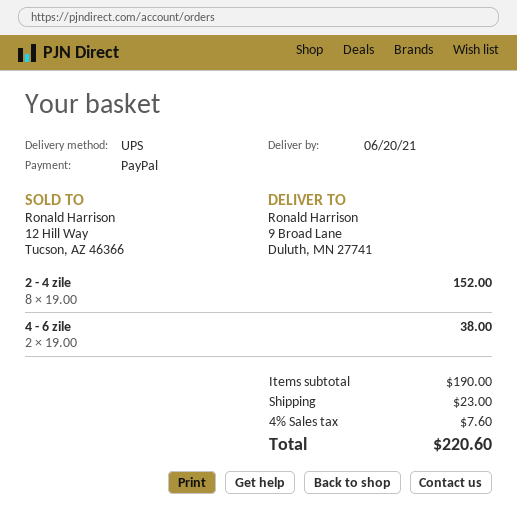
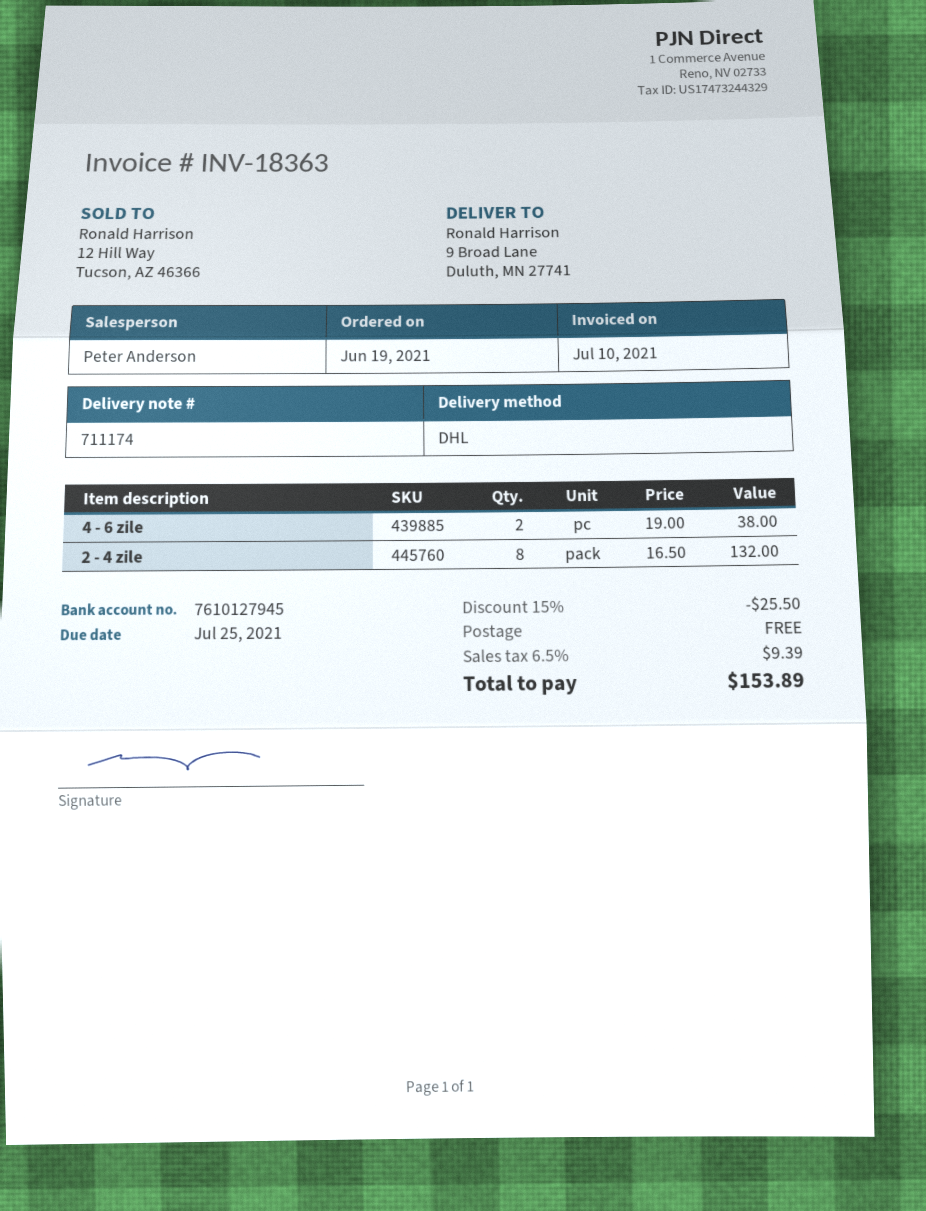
shipping method: UPS -> DHL
2 - 4 zile: 8 x 19.00 = 152.00 -> 8 x 16.50 = 132.00
discount: none -> 15% = 25.50
shipping: 23.00 -> 0.00
tax: 4% = 7.60 -> 6.5% = 9.39
total: 220.60 -> 153.89

